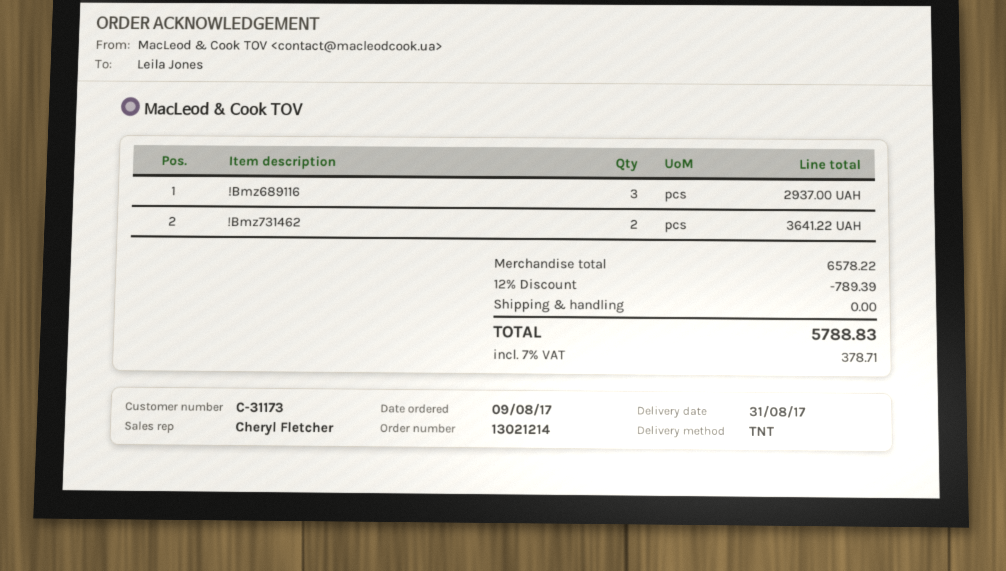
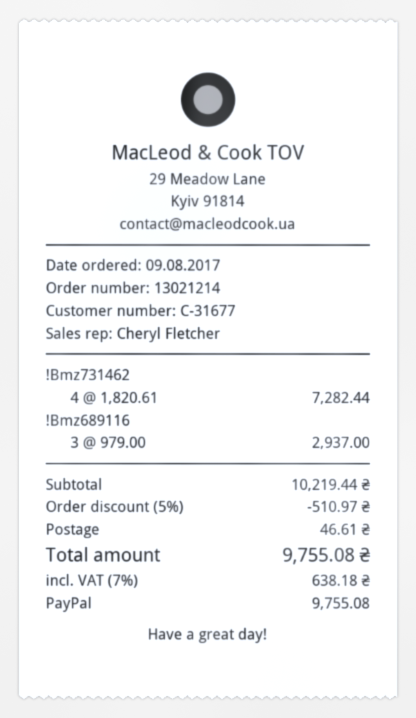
customer number: C-31173 -> C-31677
!Bmz731462: 2 for 3641.22 -> 4 for 7282.44
subtotal: 6578.22 -> 10219.44
discount: 12% = 789.39 -> 5% = 510.97
shipping: 0.00 -> 46.61
tax: 7% = 378.71 -> 7% = 638.18
total: 5788.83 -> 9755.08

